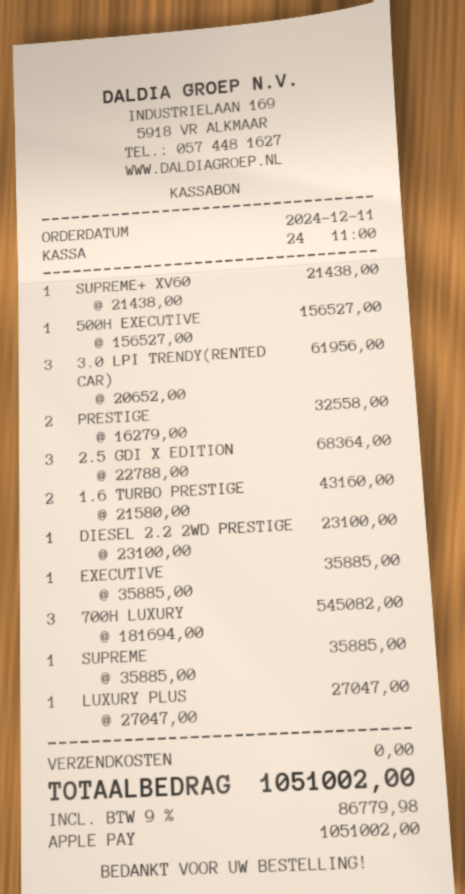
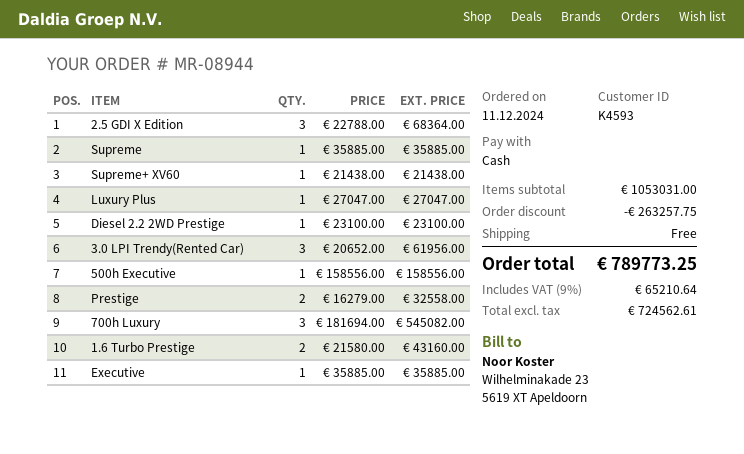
payment method: Apple Pay -> cash
500H EXECUTIVE: 1 x 156527.00 = 156527.00 -> 1 x 158556.00 = 158556.00
discount: none -> 263257.75
tax: 9% = 86779.98 -> 9% = 65210.64
total: 1051002.00 -> 789773.25

